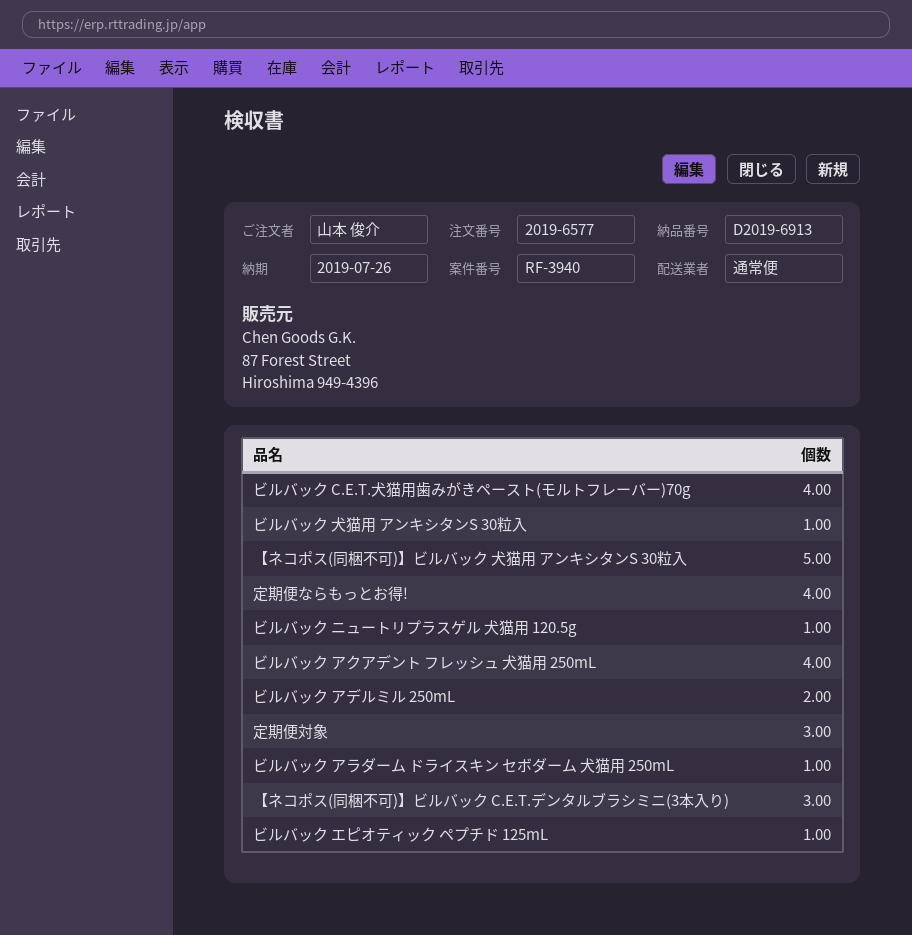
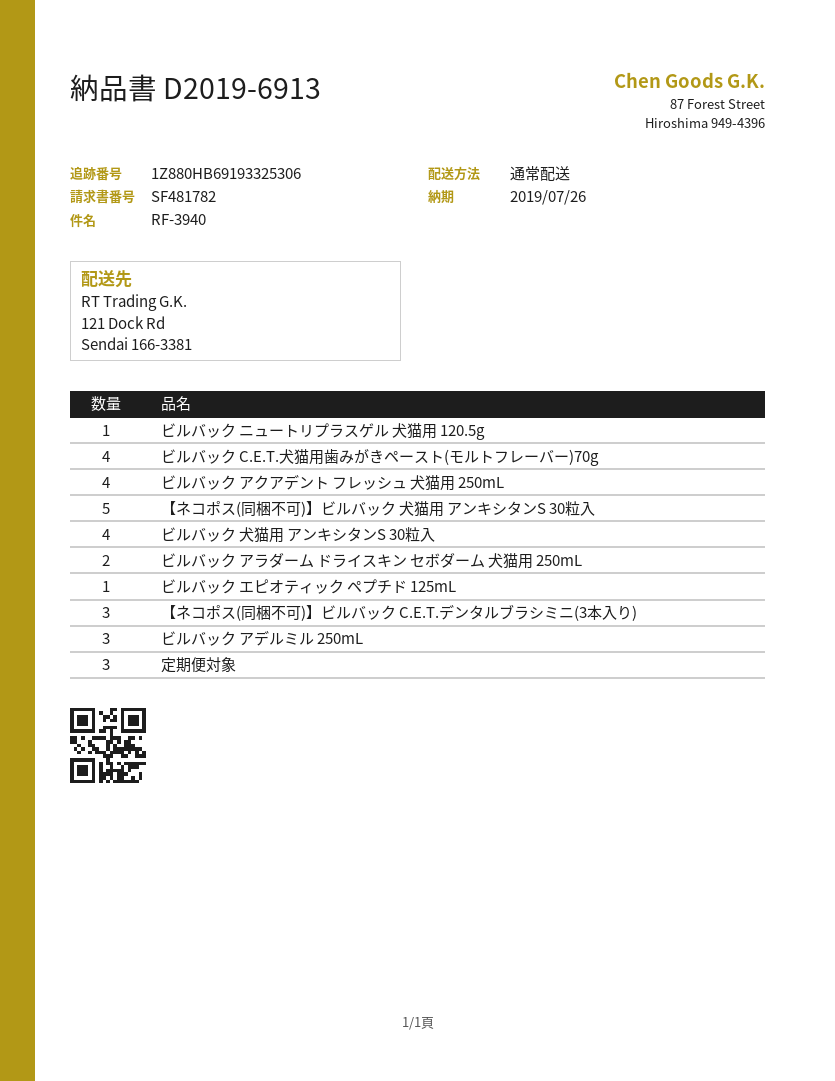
ビルバック 犬猫用 アンキシタンS 30粒入: 1 -> 4
定期便ならもっとお得!: 4 -> none
ビルバック アデルミル 250mL: 2 -> 3
ビルバック アラダーム ドライスキン セボダーム 犬猫用 250mL: 1 -> 2

